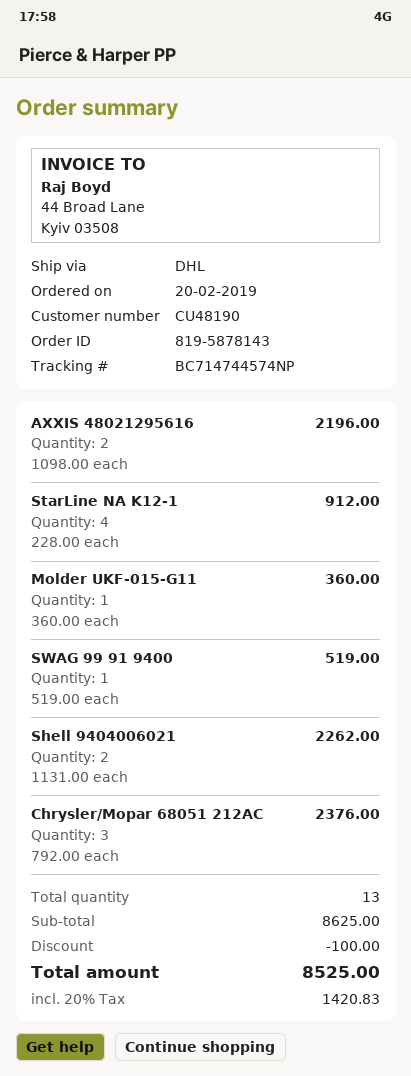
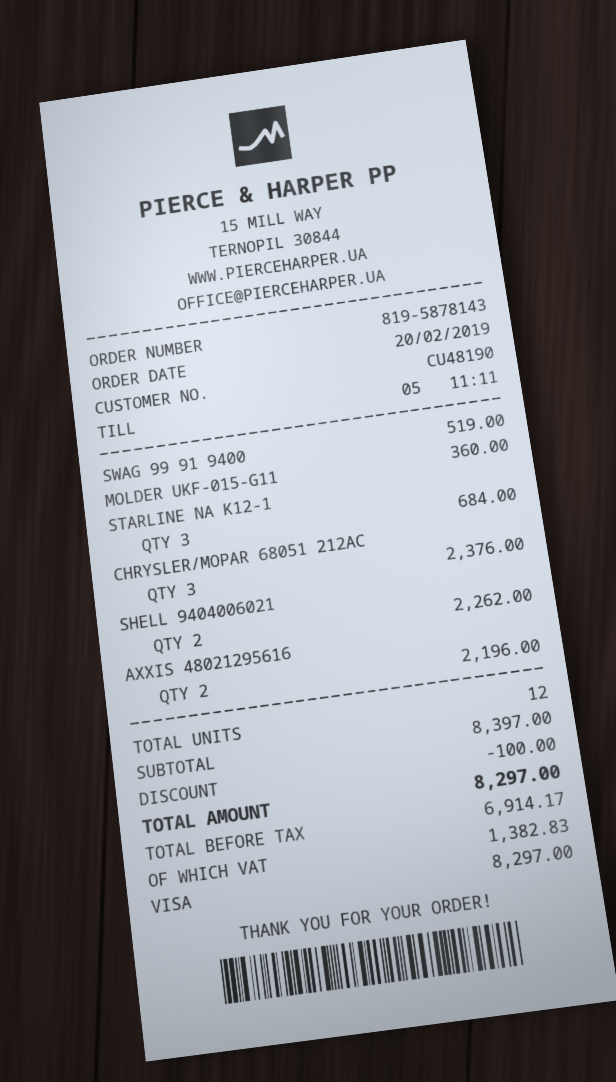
StarLine NA K12-1: 4 for 912.00 -> 3 for 684.00
total quantity: 13 -> 12
subtotal: 8625.00 -> 8397.00
tax: 1420.83 -> 1382.83
total: 8525.00 -> 8297.00

